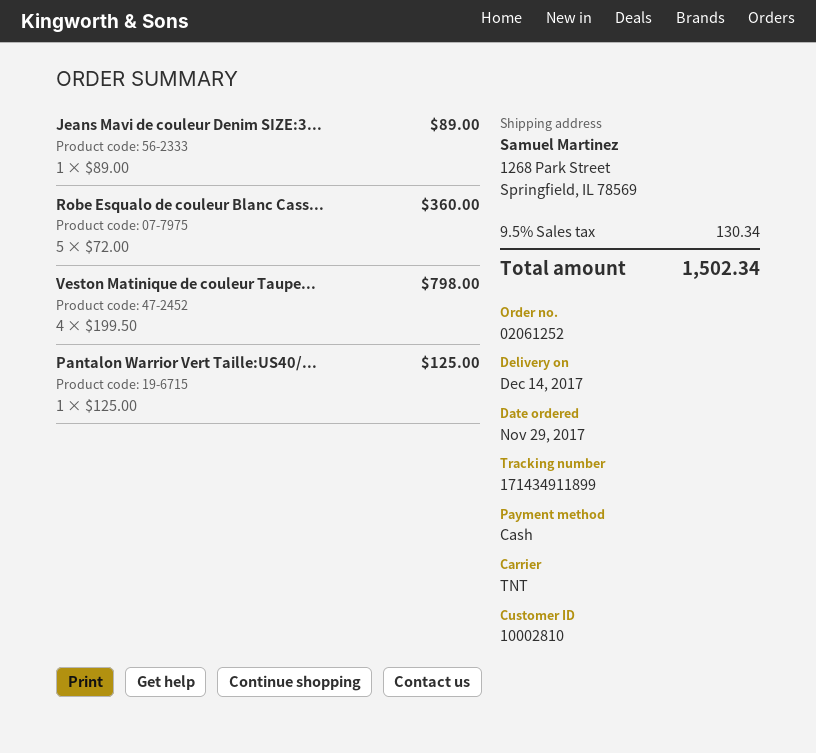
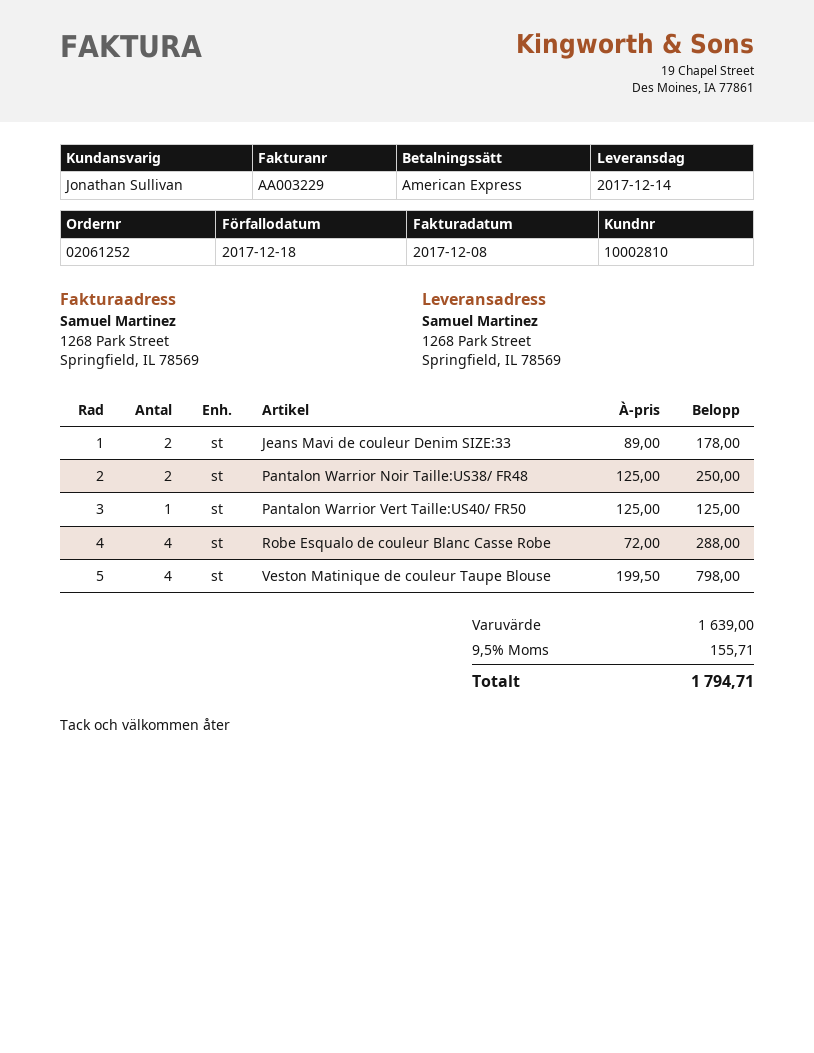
payment method: cash -> American Express
Jeans Mavi de couleur Denim SIZE:3...: 1 x 89.00 = 89.00 -> 2 x 89.00 = 178.00
Robe Esqualo de couleur Blanc Cass...: 5 x 72.00 = 360.00 -> 4 x 72.00 = 288.00
Pantalon Warrior Noir Taille:US38/ FR48: none -> 2 x 125.00 = 250.00
tax: 9.5% = 130.34 -> 9.5% = 155.71
total: 1502.34 -> 1794.71

